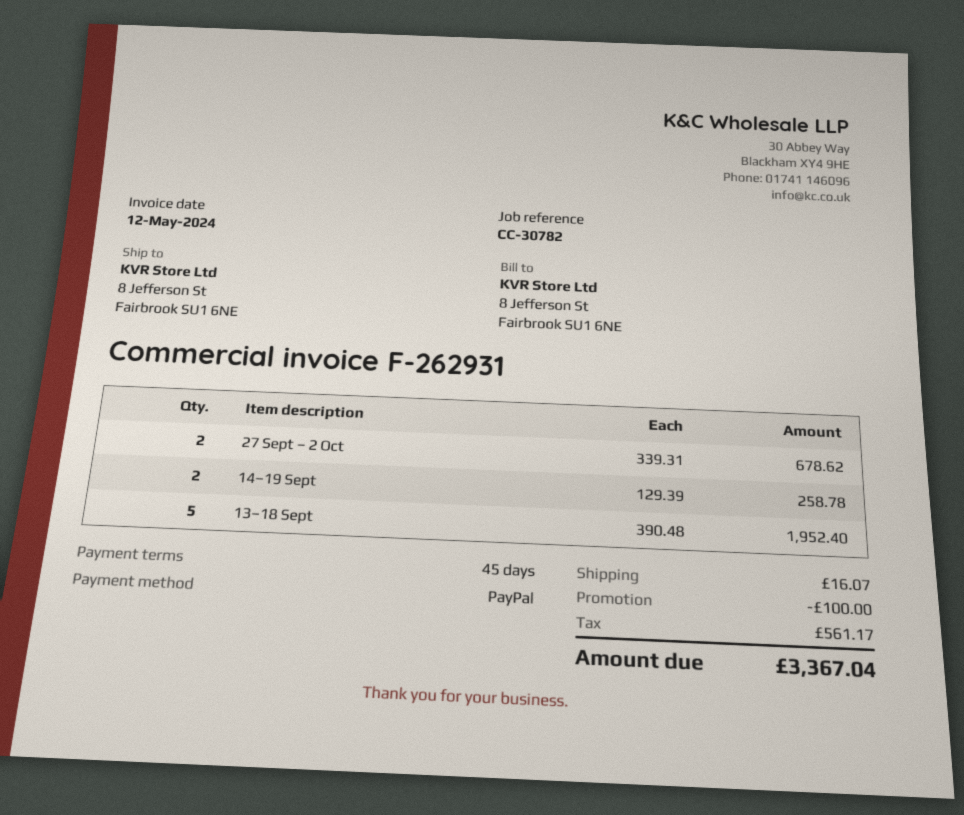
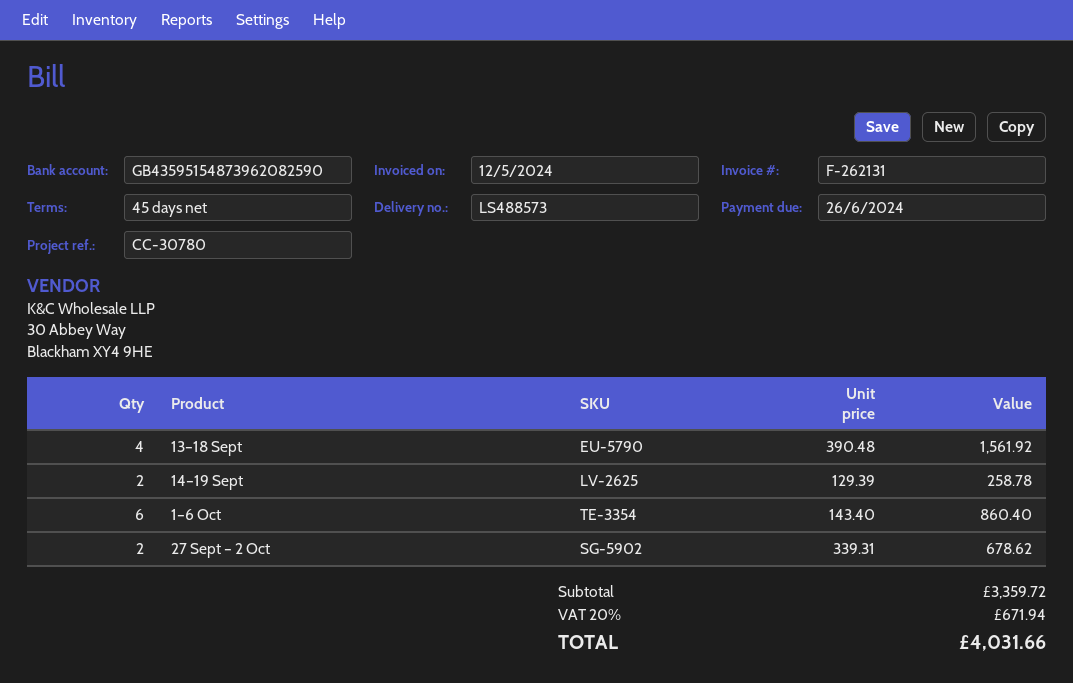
invoice number: F-262931 -> F-262131
reference: CC-30782 -> CC-30780
13–18 Sept: 5 x 390.48 = 1952.40 -> 4 x 390.48 = 1561.92
1–6 Oct: none -> 6 x 143.40 = 860.40
discount: 100.00 -> none
shipping: 16.07 -> none
tax: 561.17 -> 671.94
total: 3367.04 -> 4031.66

